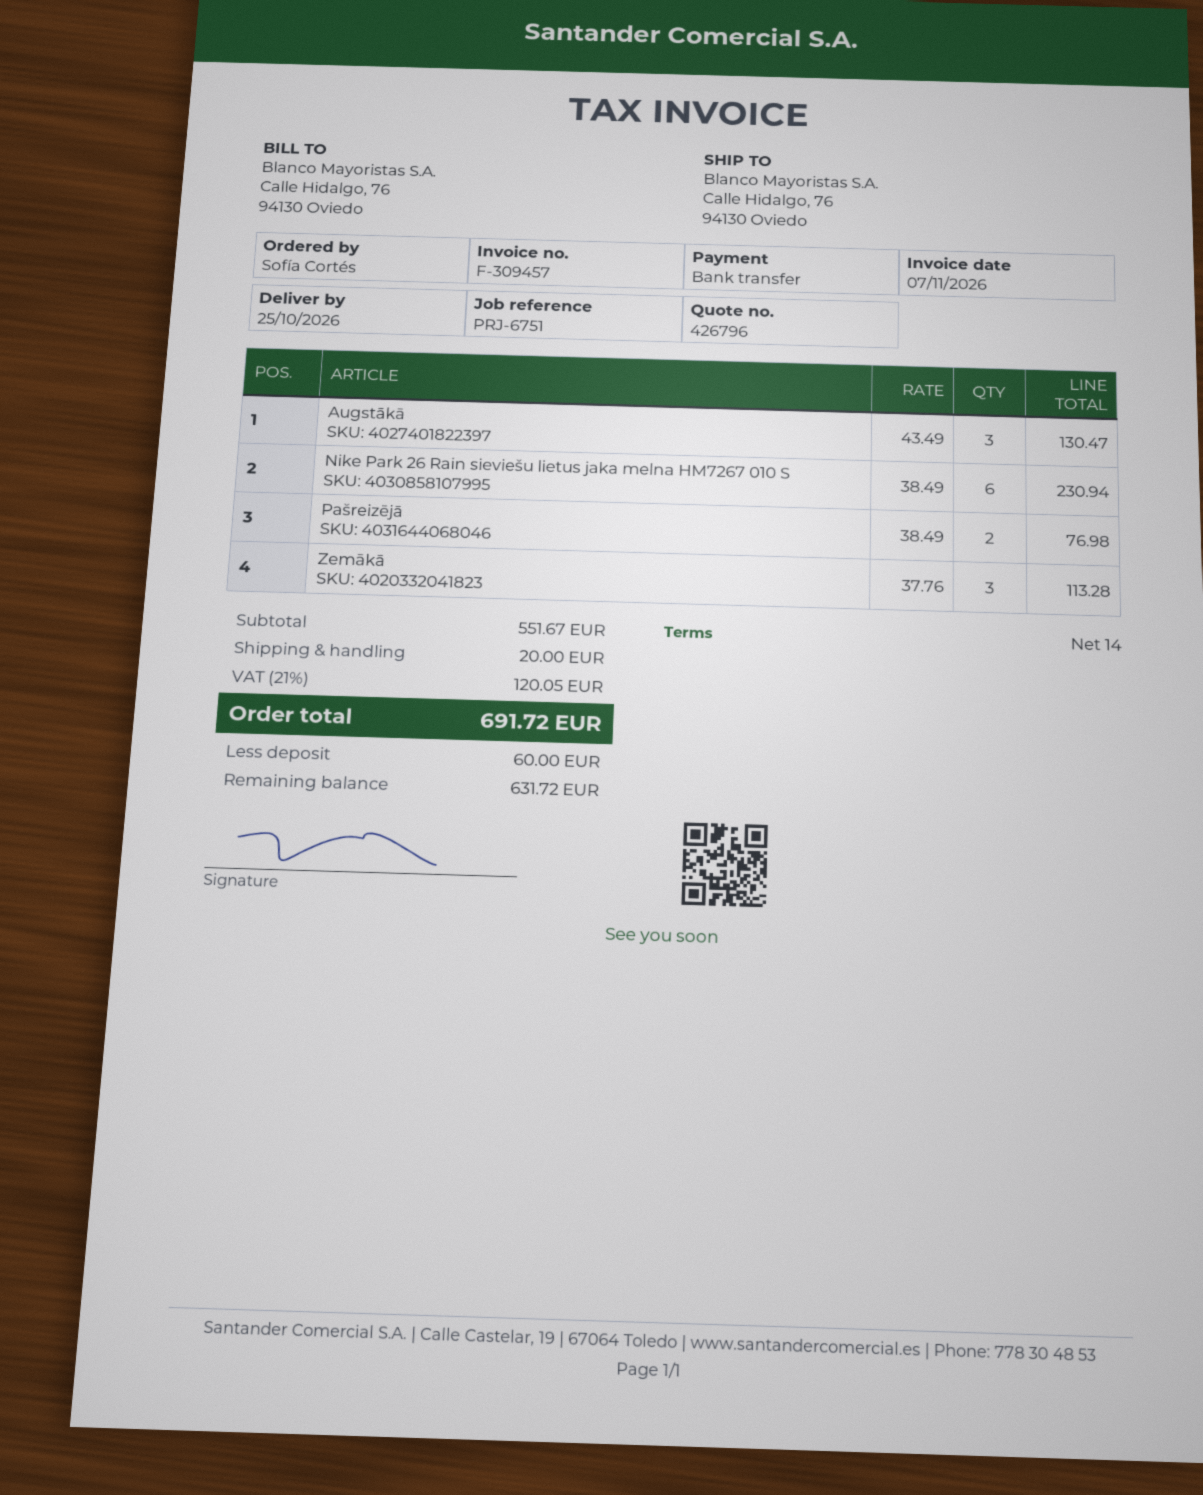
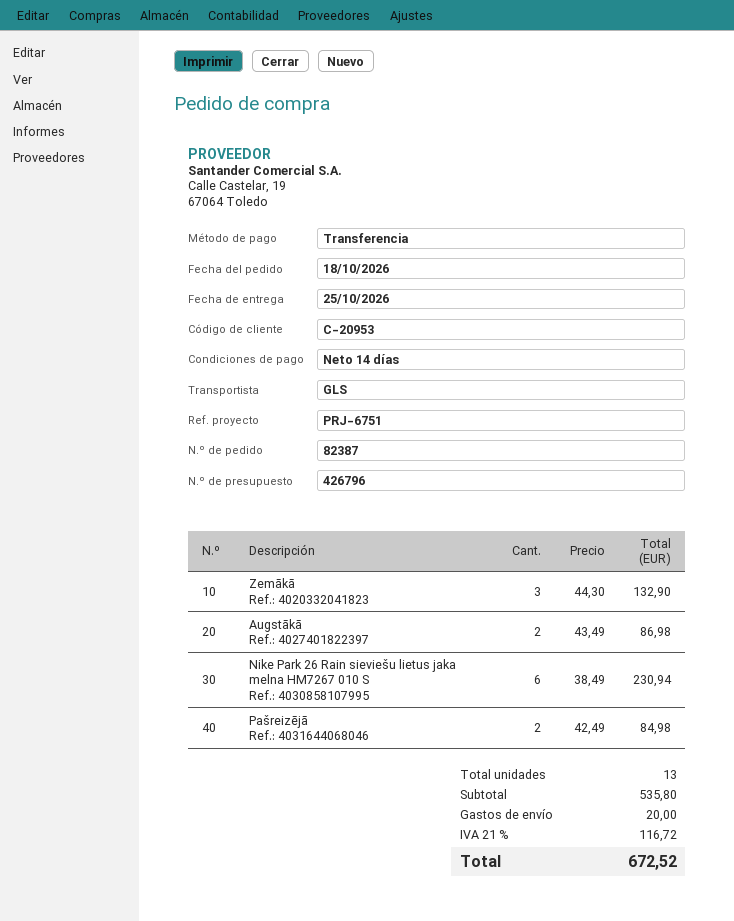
Augstākā: 3 x 43.49 = 130.47 -> 2 x 43.49 = 86.98
Pašreizējā: 2 x 38.49 = 76.98 -> 2 x 42.49 = 84.98
Zemākā: 3 x 37.76 = 113.28 -> 3 x 44.30 = 132.90
subtotal: 551.67 -> 535.80
tax: 21% = 120.05 -> 21% = 116.72
total: 691.72 -> 672.52

